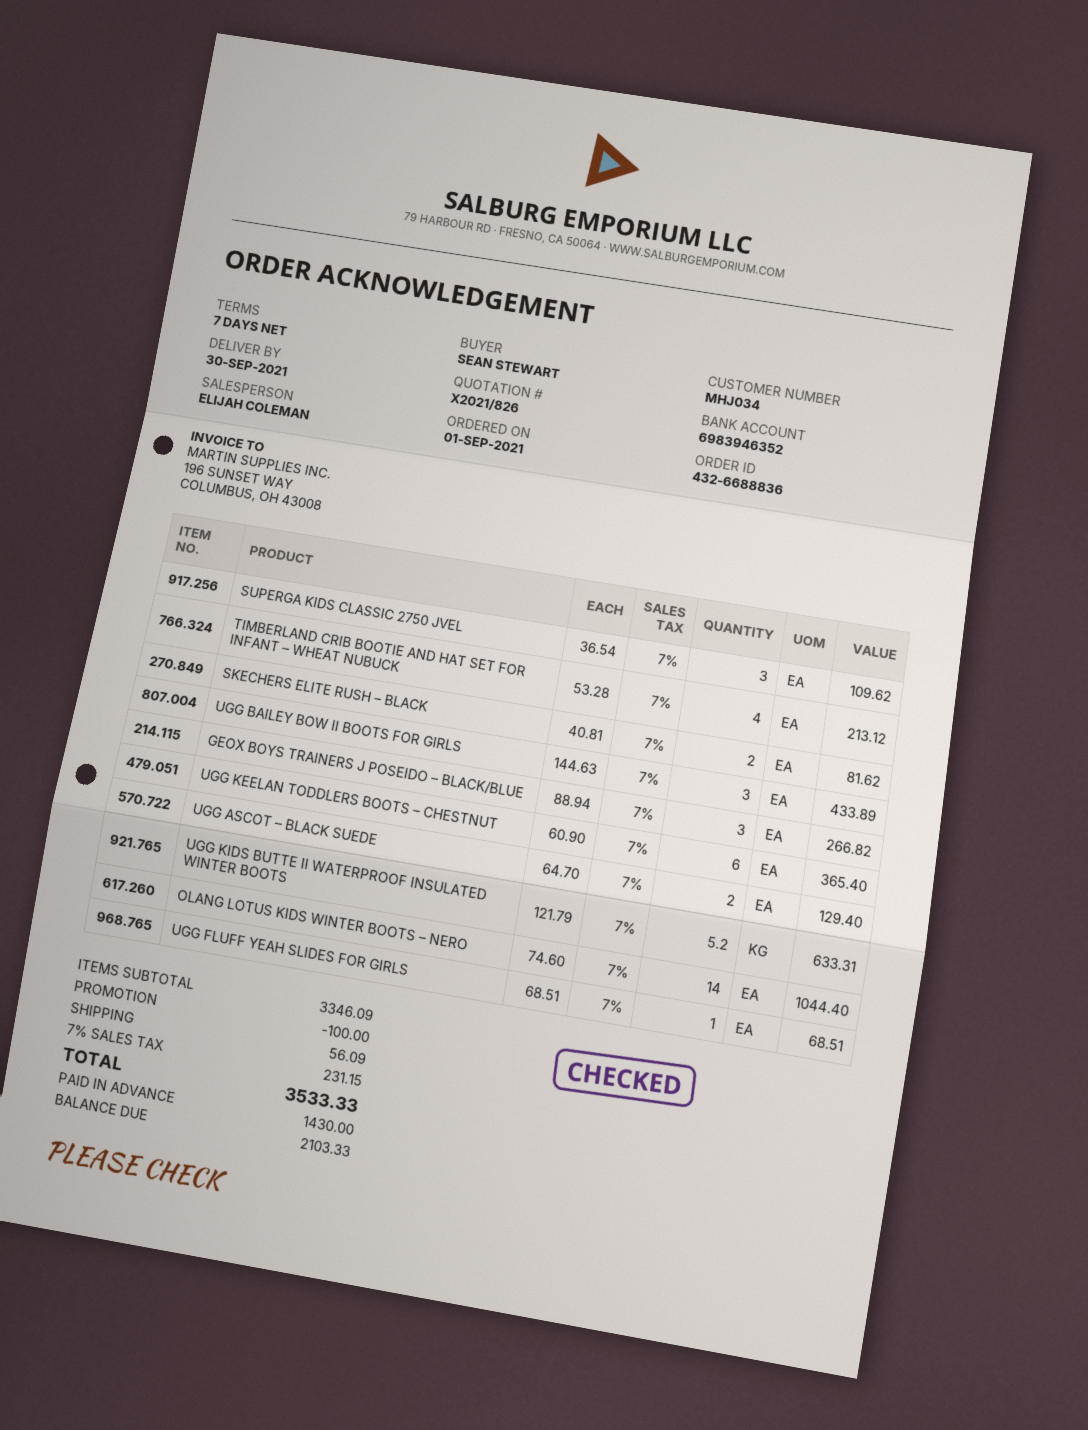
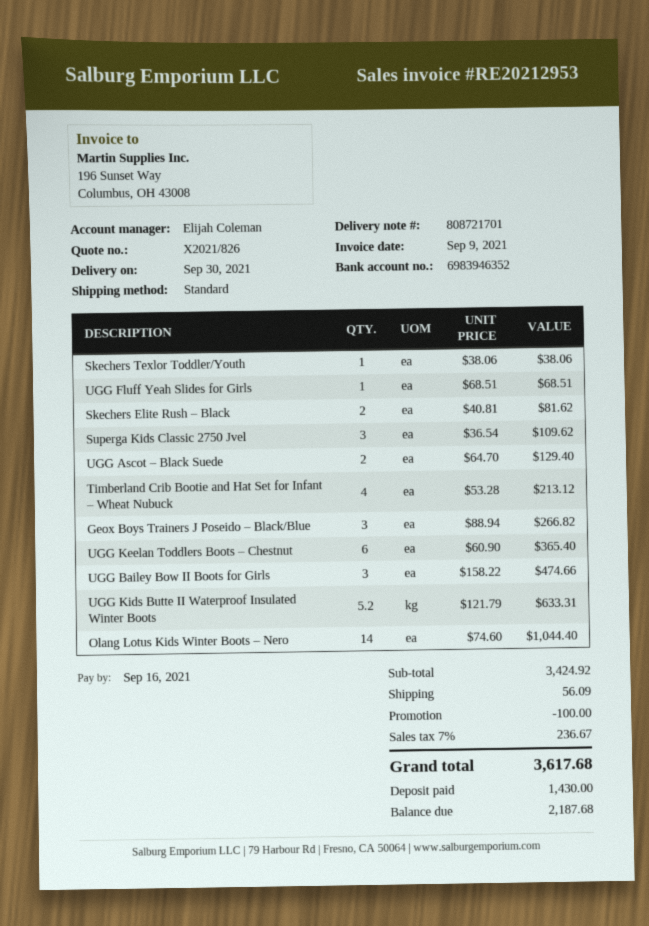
UGG BAILEY BOW II BOOTS FOR GIRLS: 3 x 144.63 = 433.89 -> 3 x 158.22 = 474.66
Skechers Texlor Toddler/Youth: none -> 1 x 38.06 = 38.06
subtotal: 3346.09 -> 3424.92
tax: 7% = 231.15 -> 7% = 236.67
total: 3533.33 -> 3617.68
balance: 2103.33 -> 2187.68

